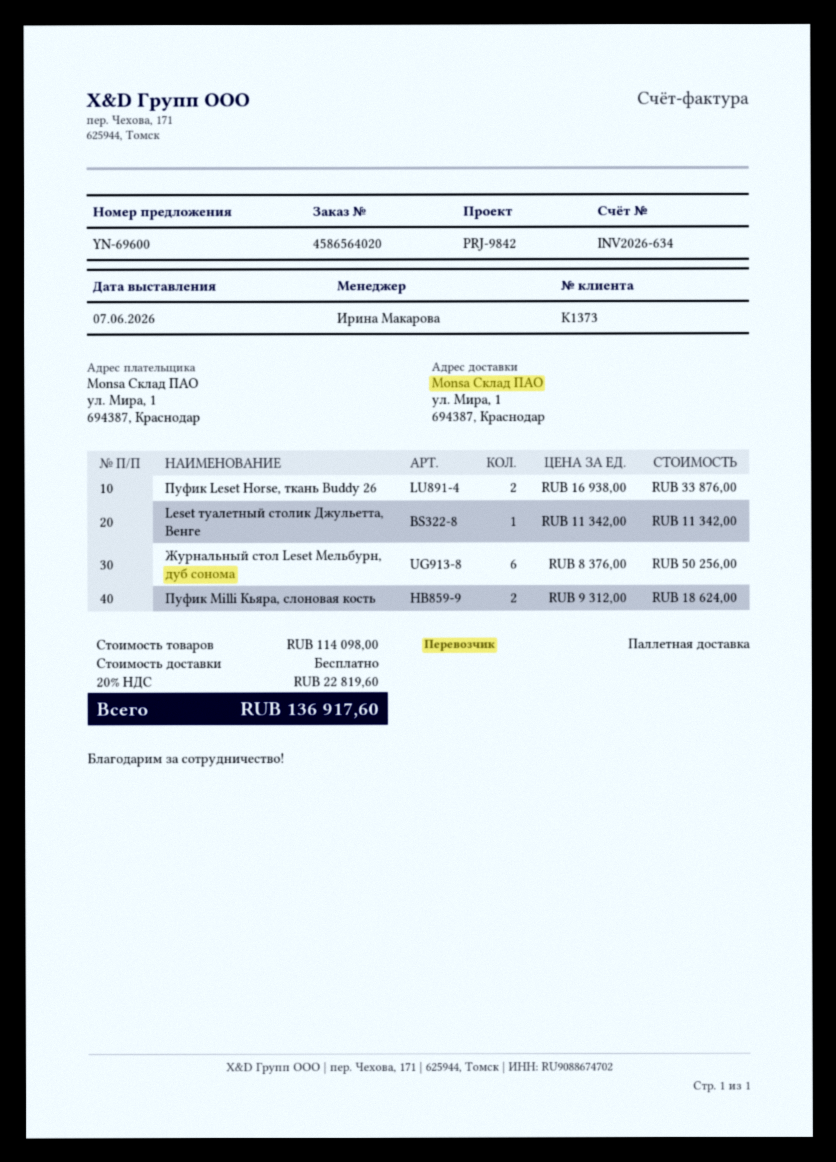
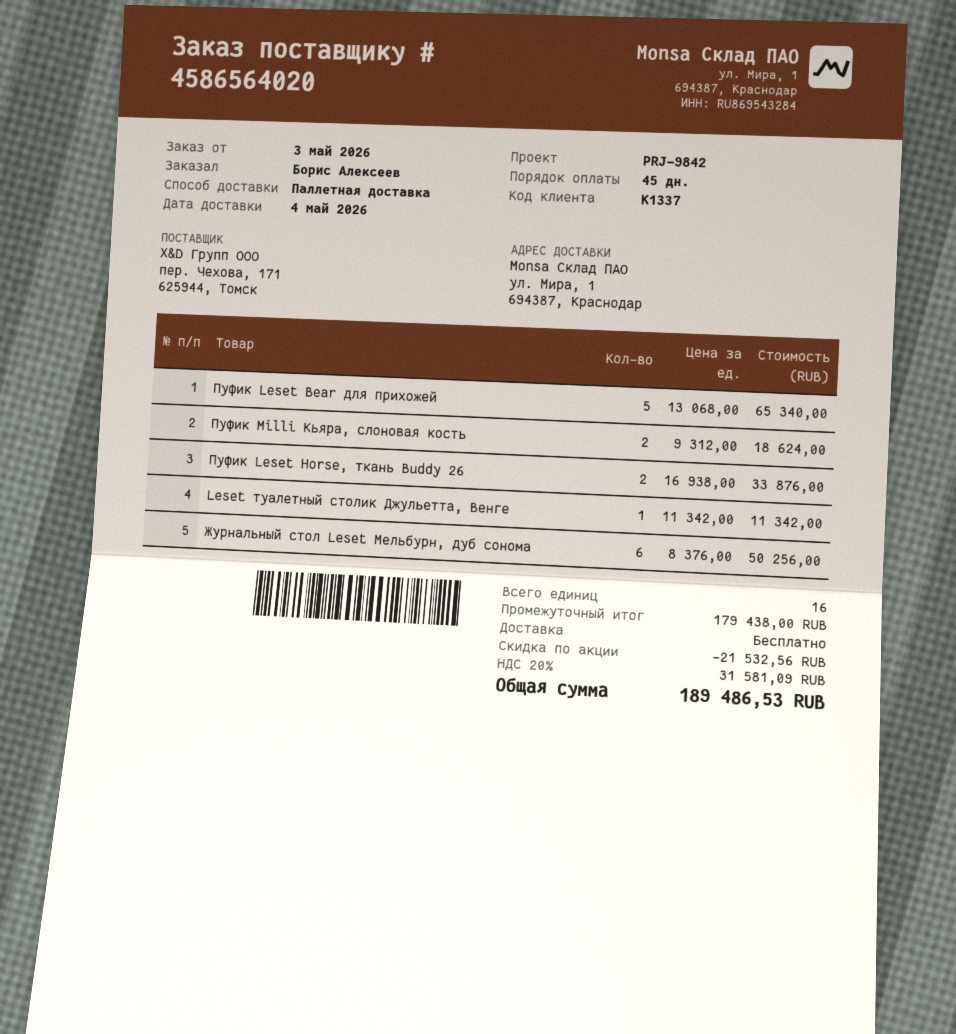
customer number: K1373 -> K1337
Пуфик Leset Bear для прихожей: none -> 5 x 13068.00 = 65340.00
subtotal: 114098.00 -> 179438.00
discount: none -> 21532.56
tax: 20% = 22819.60 -> 20% = 31581.09
total: 136917.60 -> 189486.53

